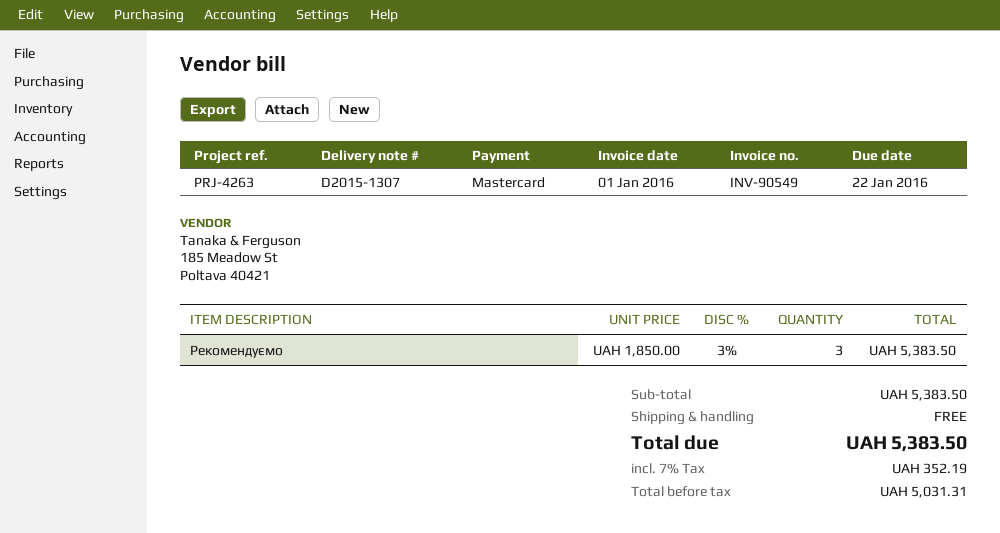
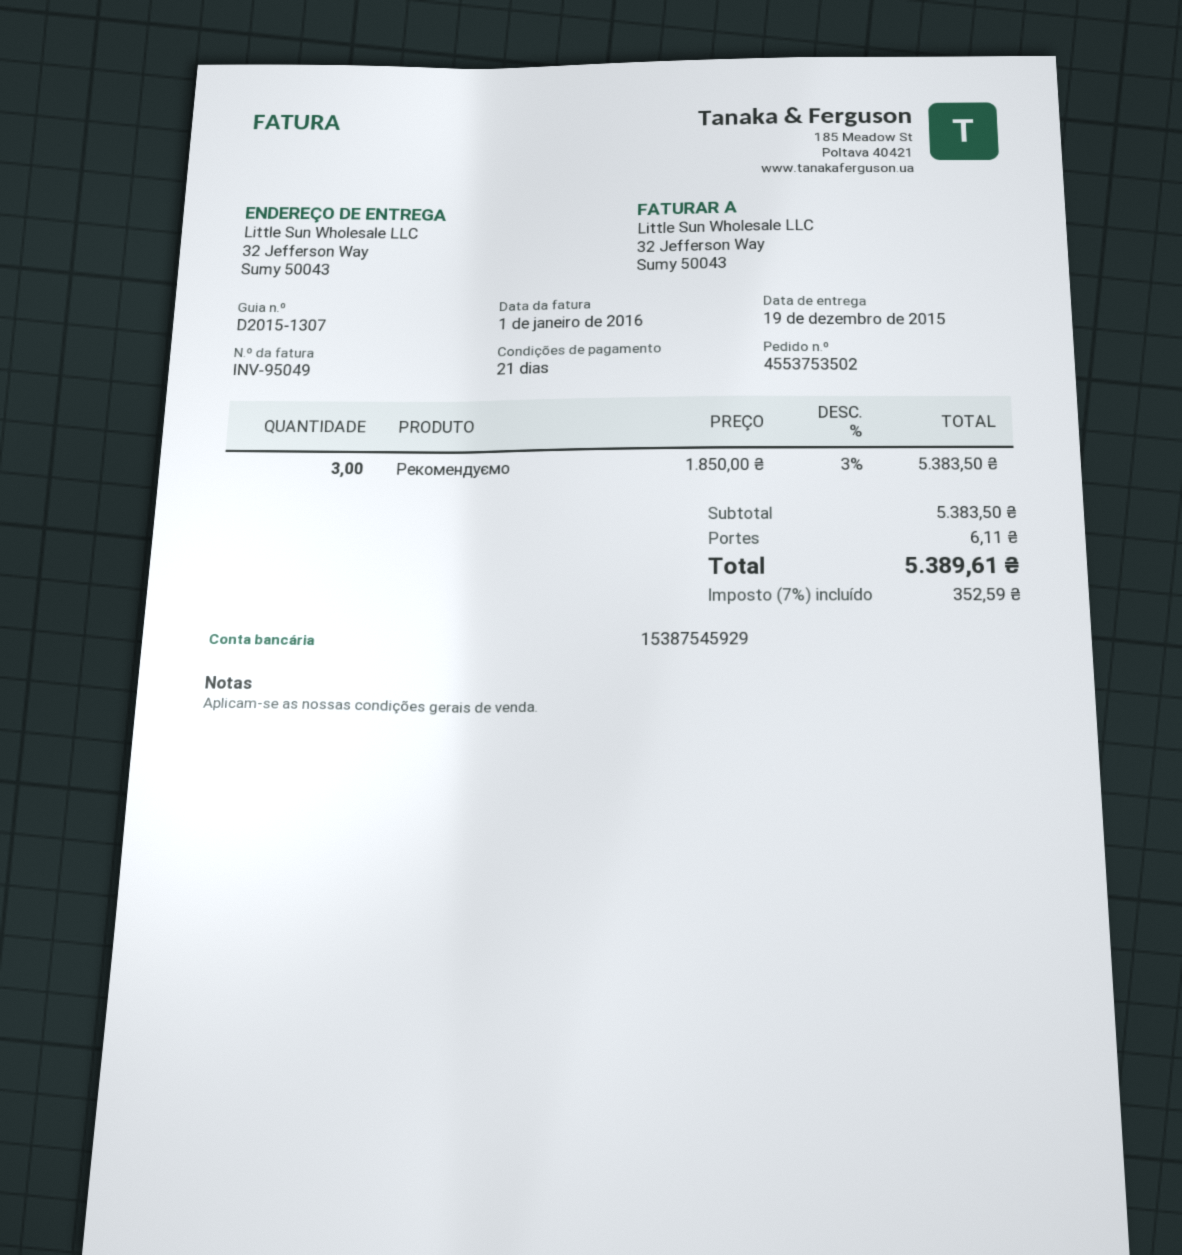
invoice number: INV-90549 -> INV-95049
shipping: 0.00 -> 6.11
tax: 7% = 352.19 -> 7% = 352.59
total: 5383.50 -> 5389.61

